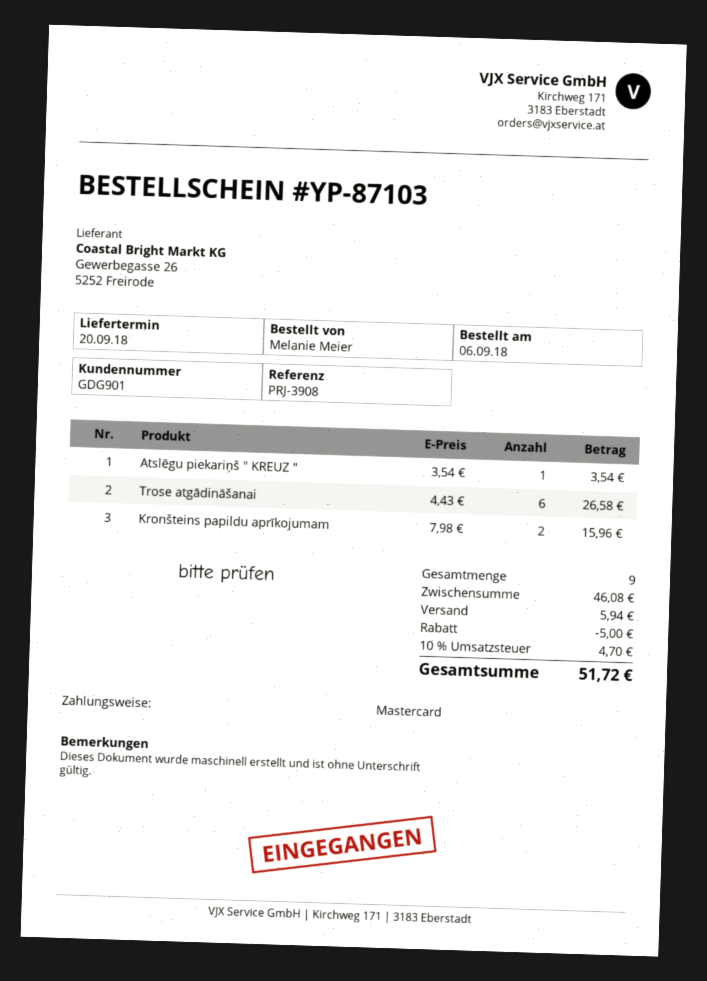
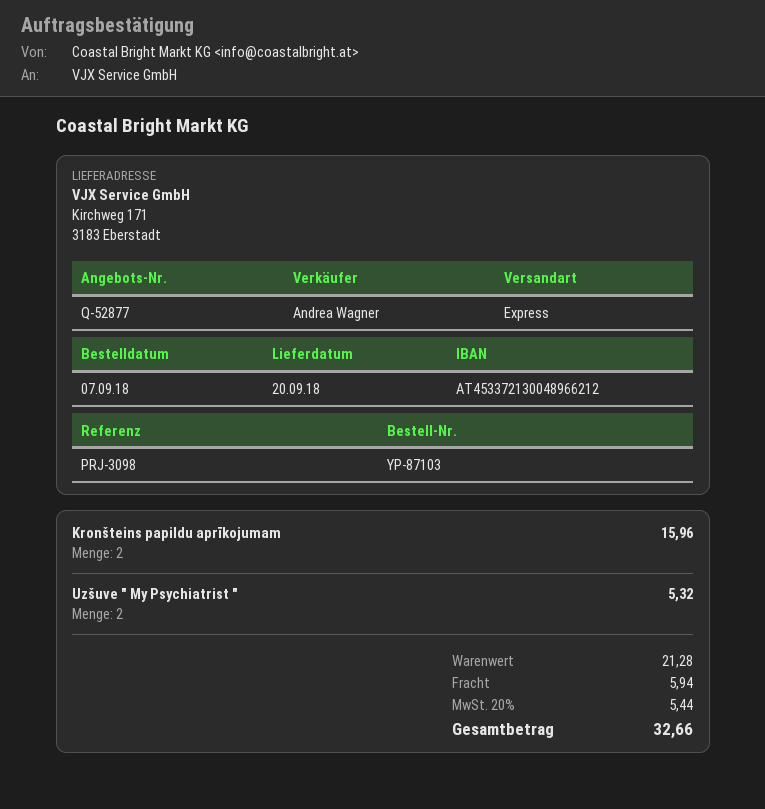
order date: 2018-09-06 -> 2018-09-07
reference: PRJ-3908 -> PRJ-3098
Atslēgu piekariņš " KREUZ ": 1 for 3.54 -> none
Trose atgādināšanai: 6 for 26.58 -> none
Uzšuve " My Psychiatrist ": none -> 2 for 5.32
subtotal: 46.08 -> 21.28
discount: 5.00 -> none
tax: 10% = 4.70 -> 20% = 5.44
total: 51.72 -> 32.66

